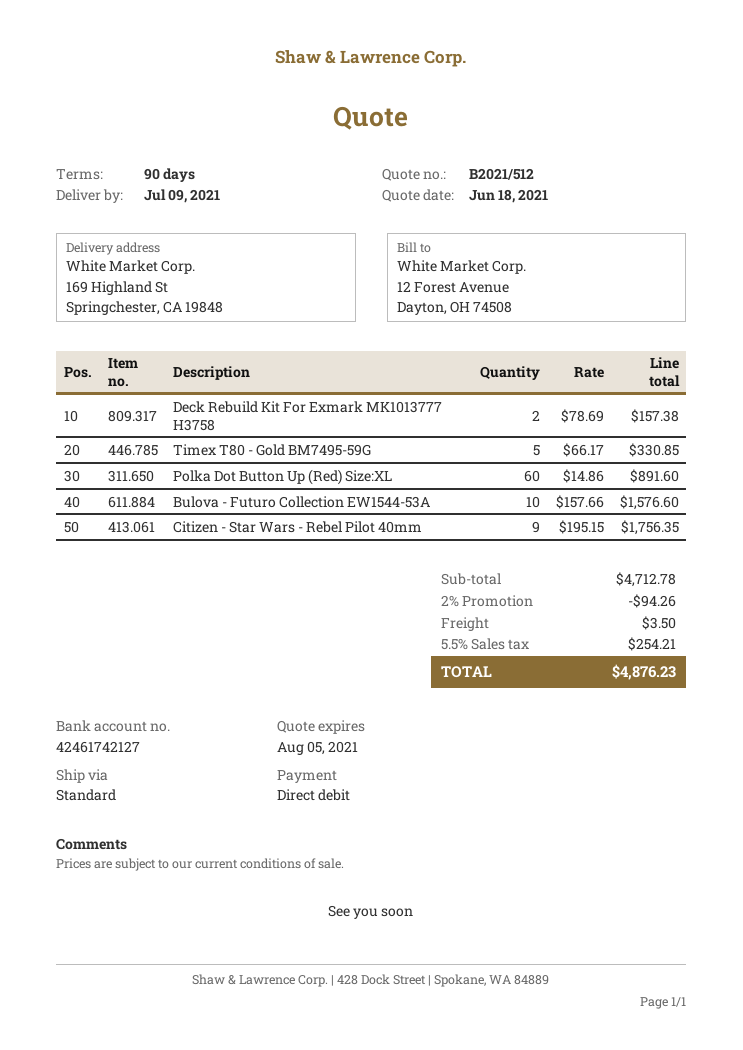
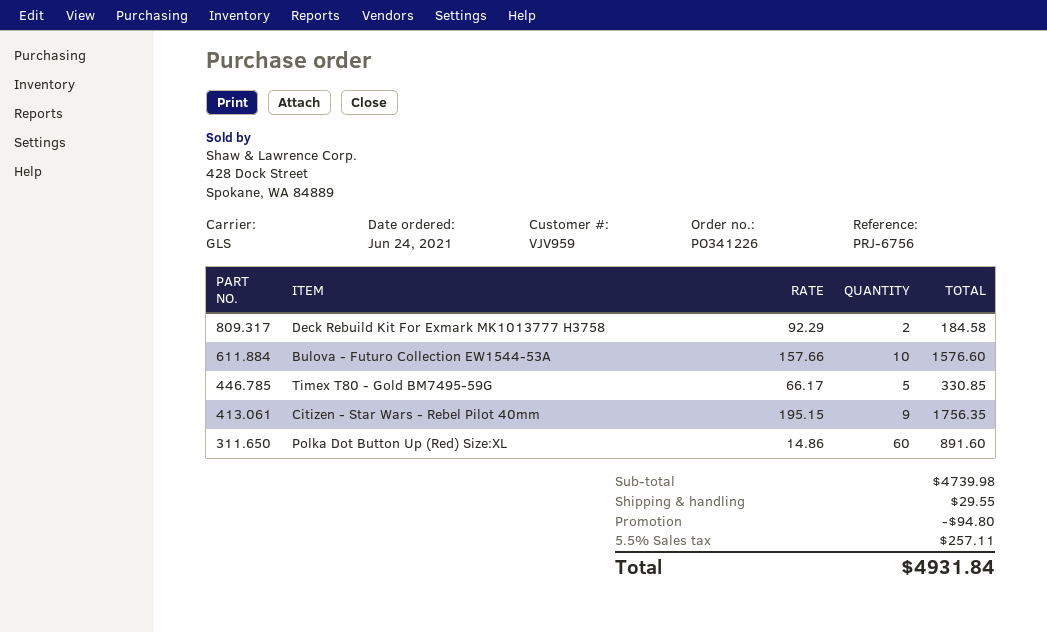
shipping method: standard -> GLS
Deck Rebuild Kit For Exmark MK1013777 H3758: 2 x 78.69 = 157.38 -> 2 x 92.29 = 184.58
subtotal: 4712.78 -> 4739.98
discount: 94.26 -> 94.80
shipping: 3.50 -> 29.55
tax: 5.5% = 254.21 -> 5.5% = 257.11
total: 4876.23 -> 4931.84

